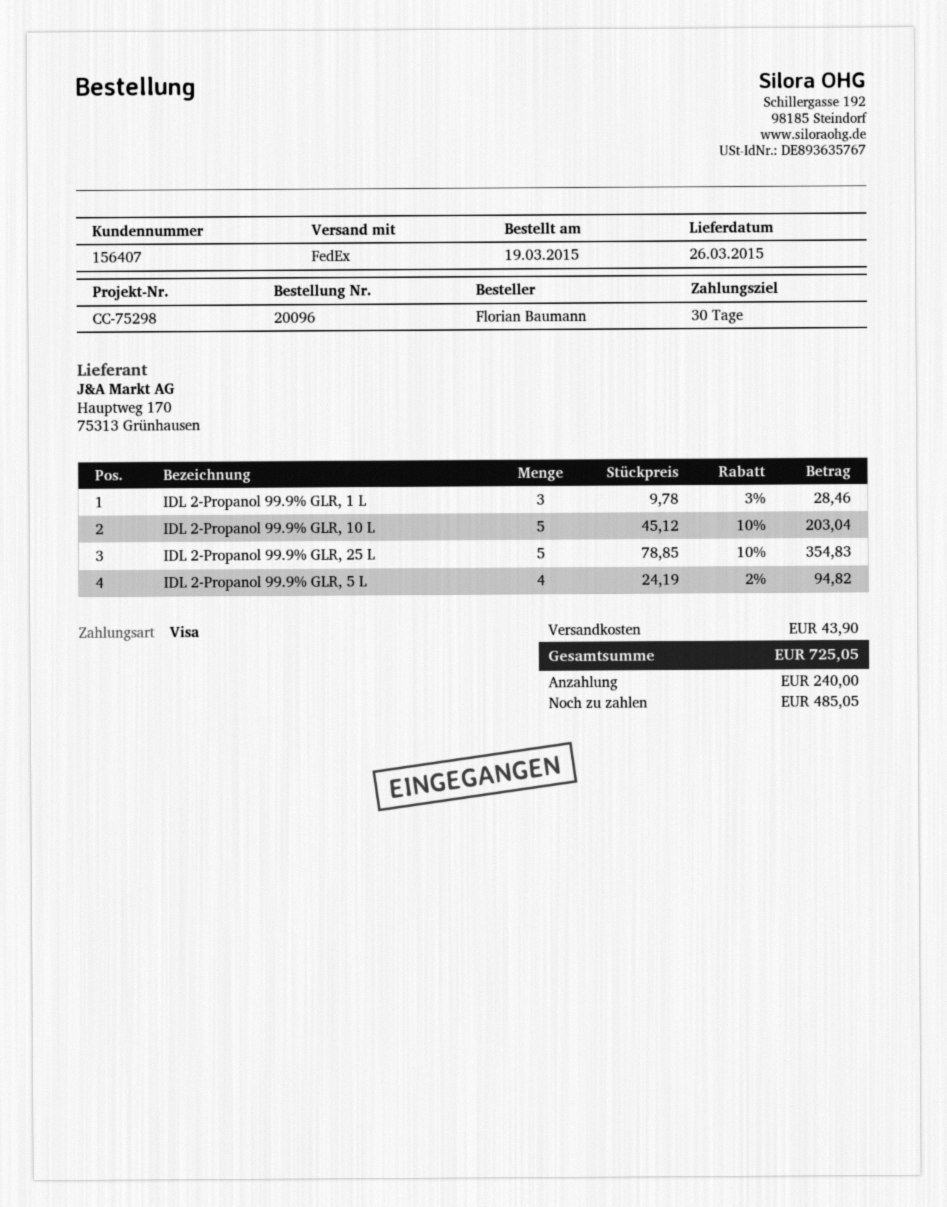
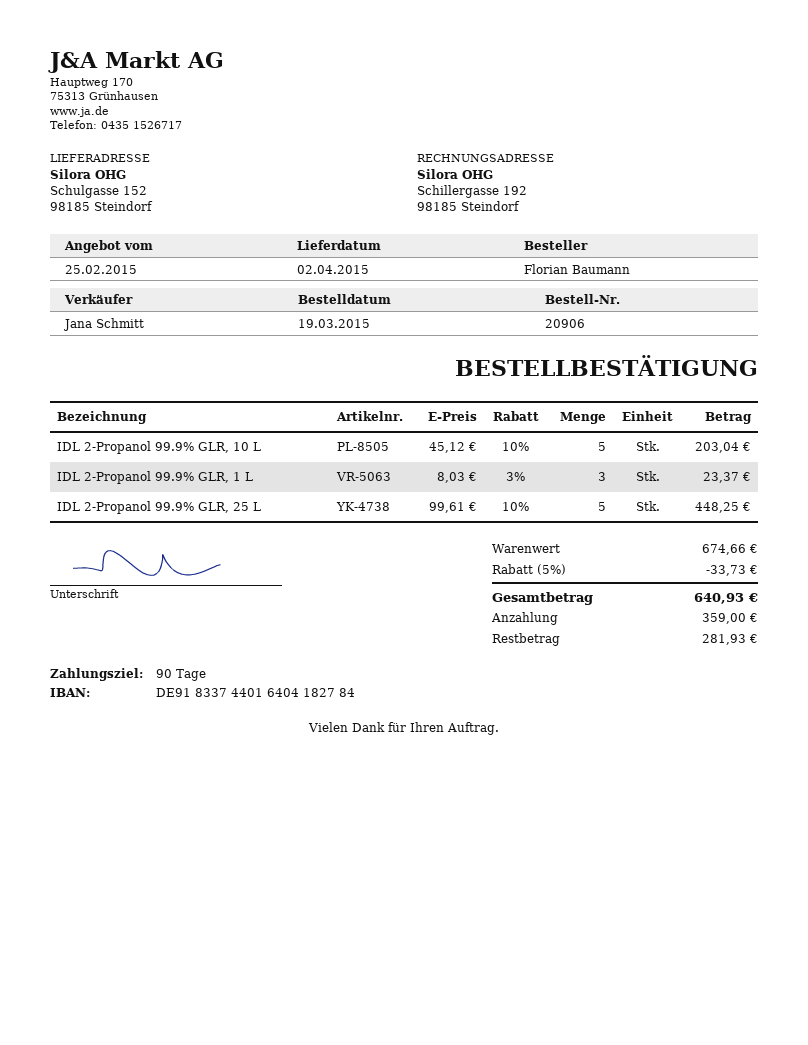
order number: 20096 -> 20906
delivery date: 2015-03-26 -> 2015-04-02
payment terms: 30 days -> 90 days
IDL 2-Propanol 99.9% GLR, 1 L: 3 x 9.78 - 3% = 28.46 -> 3 x 8.03 - 3% = 23.37
IDL 2-Propanol 99.9% GLR, 25 L: 5 x 78.85 - 10% = 354.83 -> 5 x 99.61 - 10% = 448.25
IDL 2-Propanol 99.9% GLR, 5 L: 4 x 24.19 - 2% = 94.82 -> none
discount: none -> 5% = 33.73
shipping: 43.90 -> none
total: 725.05 -> 640.93
deposit: 240.00 -> 359.00
balance: 485.05 -> 281.93

